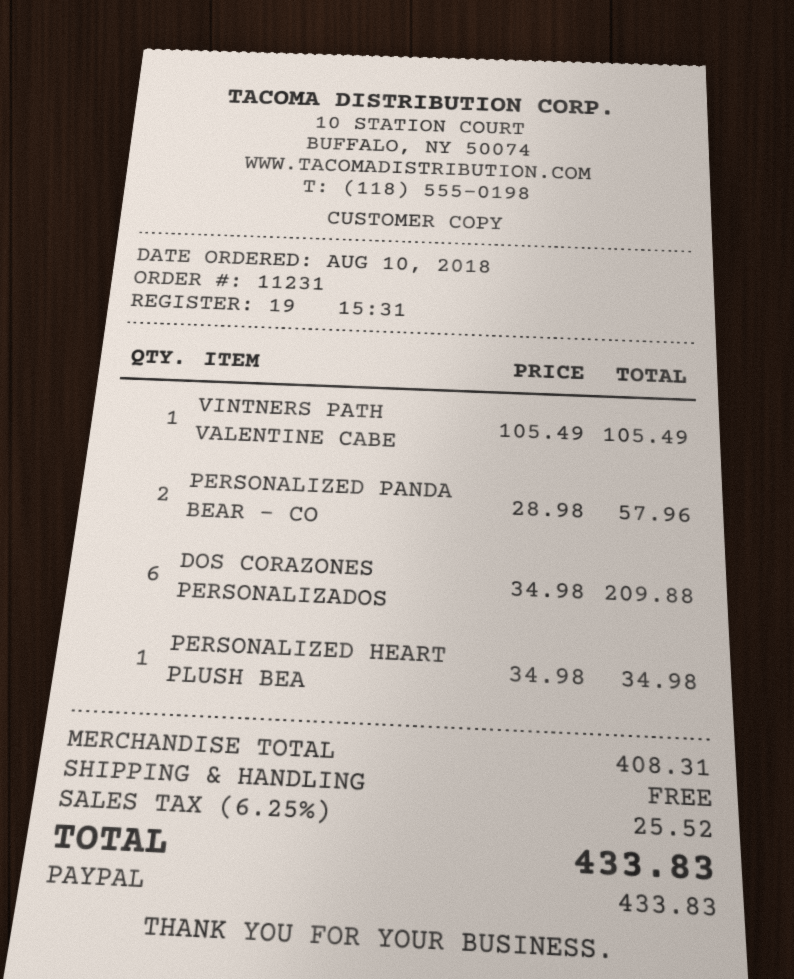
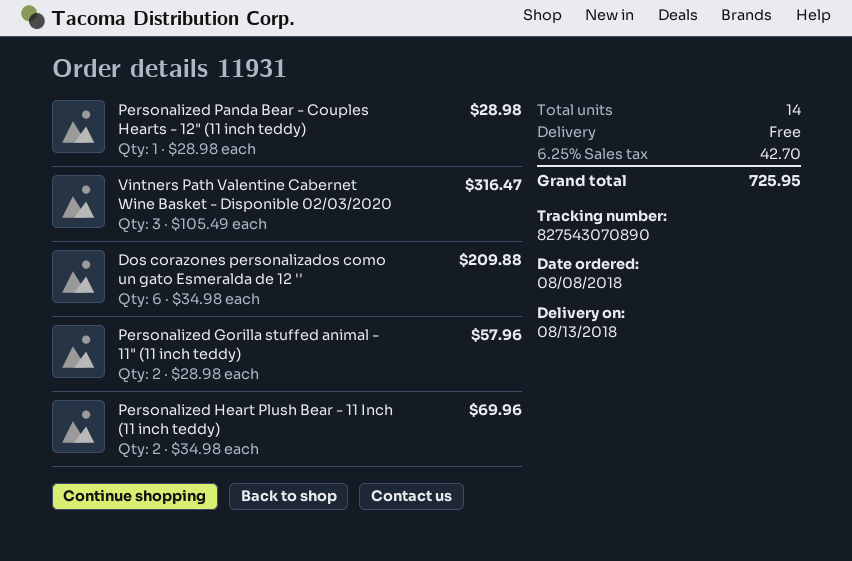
order number: 11231 -> 11931
order date: 2018-08-10 -> 2018-08-08
VINTNERS PATH VALENTINE CABE: 1 x 105.49 = 105.49 -> 3 x 105.49 = 316.47
PERSONALIZED PANDA BEAR - CO: 2 x 28.98 = 57.96 -> 1 x 28.98 = 28.98
PERSONALIZED HEART PLUSH BEA: 1 x 34.98 = 34.98 -> 2 x 34.98 = 69.96
Personalized Gorilla stuffed animal - 11" (11 inch teddy): none -> 2 x 28.98 = 57.96
tax: 6.25% = 25.52 -> 6.25% = 42.70
total: 433.83 -> 725.95

